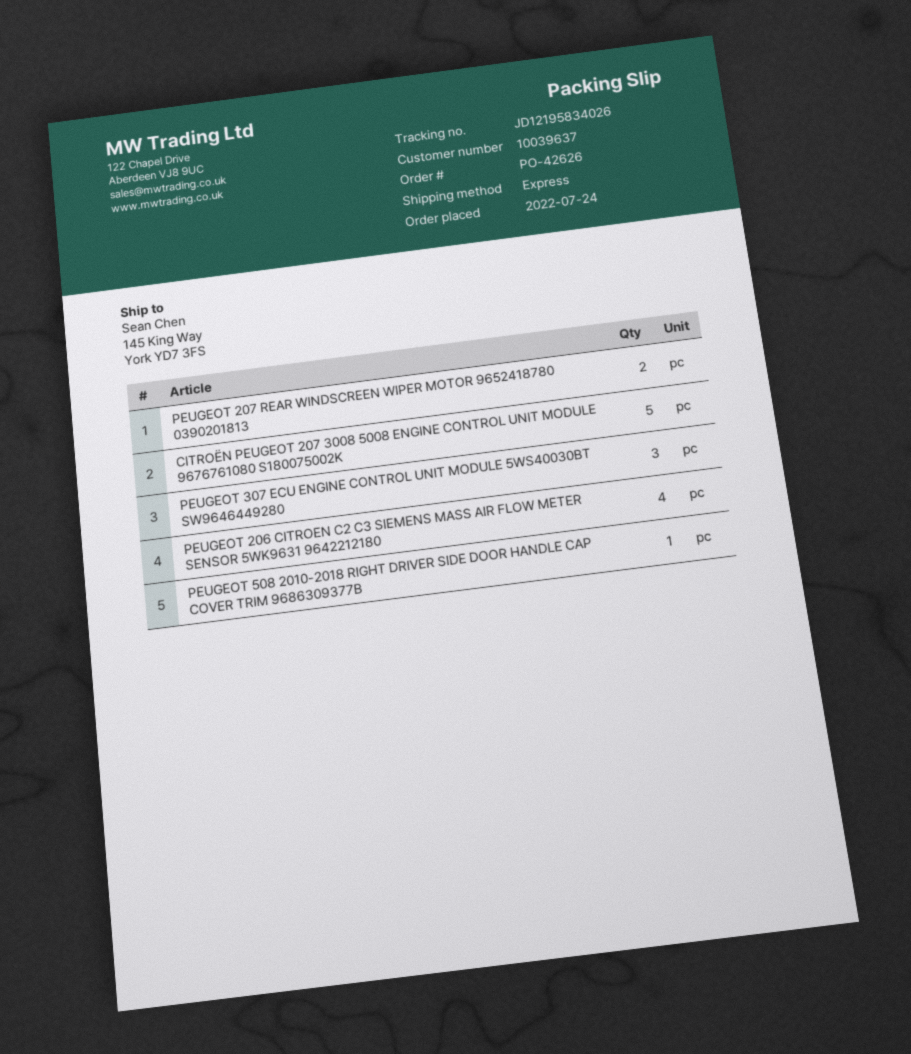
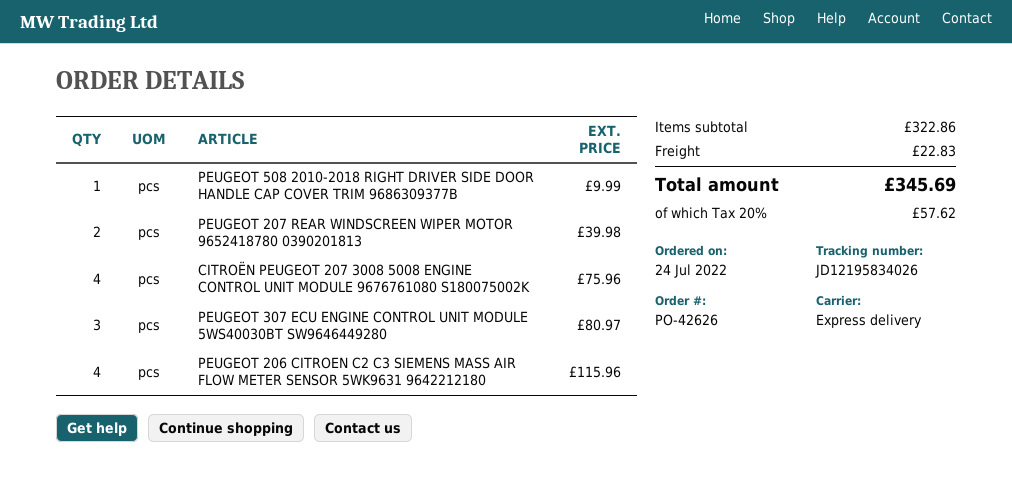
CITROËN PEUGEOT 207 3008 5008 ENGINE CONTROL UNIT MODULE 9676761080 S180075002K: 5 -> 4

